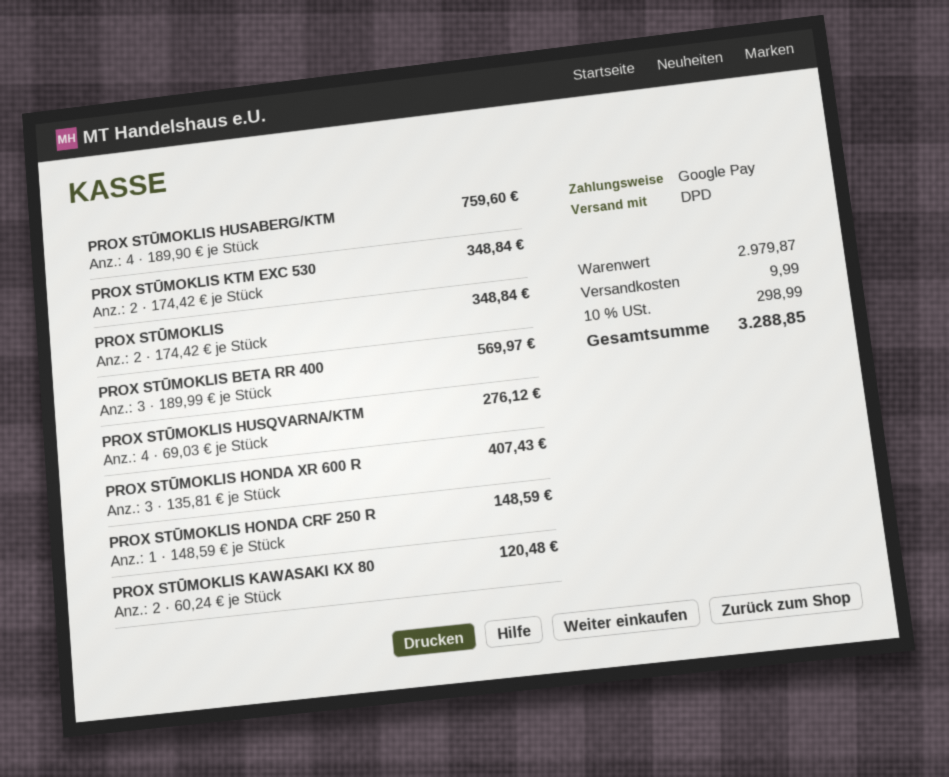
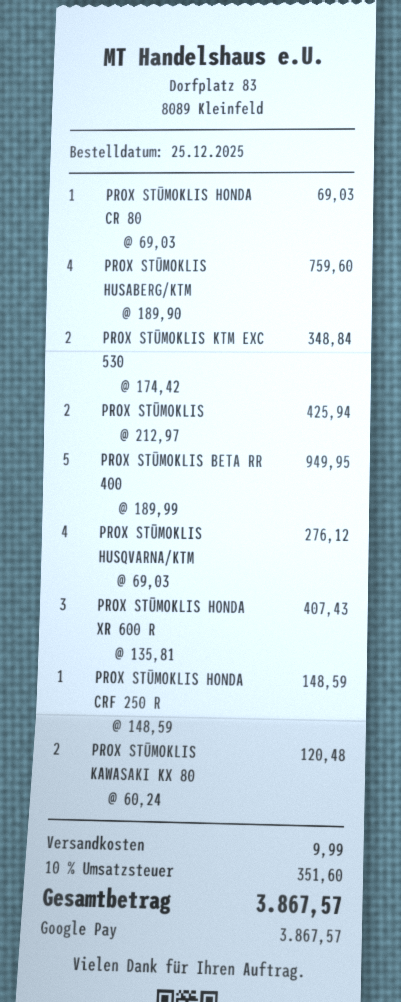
PROX STŪMOKLIS: 2 x 174.42 = 348.84 -> 2 x 212.97 = 425.94
PROX STŪMOKLIS BETA RR 400: 3 x 189.99 = 569.97 -> 5 x 189.99 = 949.95
PROX STŪMOKLIS HONDA CR 80: none -> 1 x 69.03 = 69.03
tax: 10% = 298.99 -> 10% = 351.60
total: 3288.85 -> 3867.57

